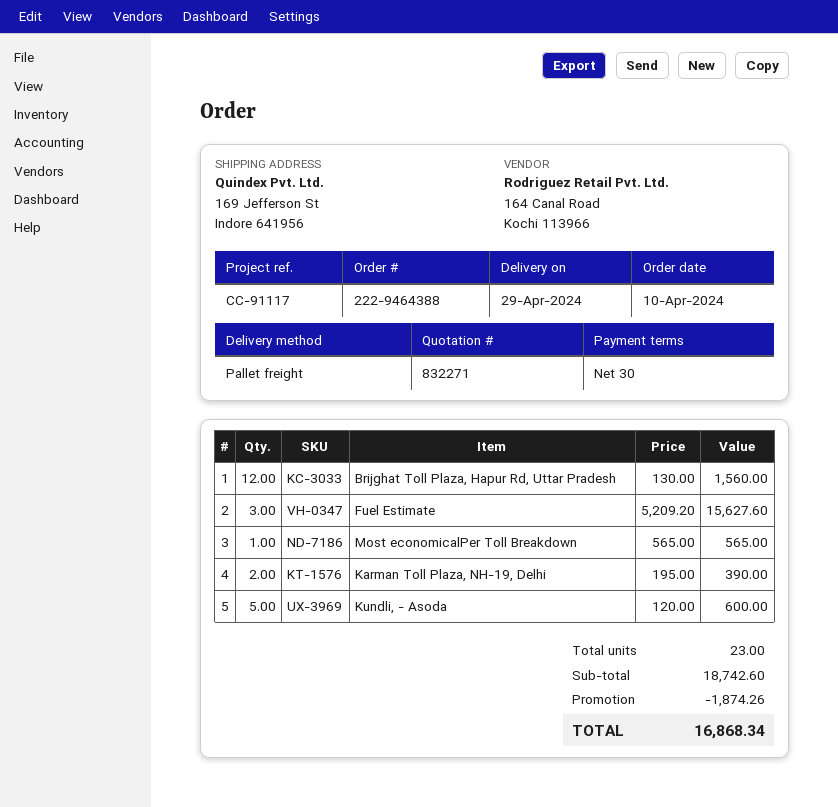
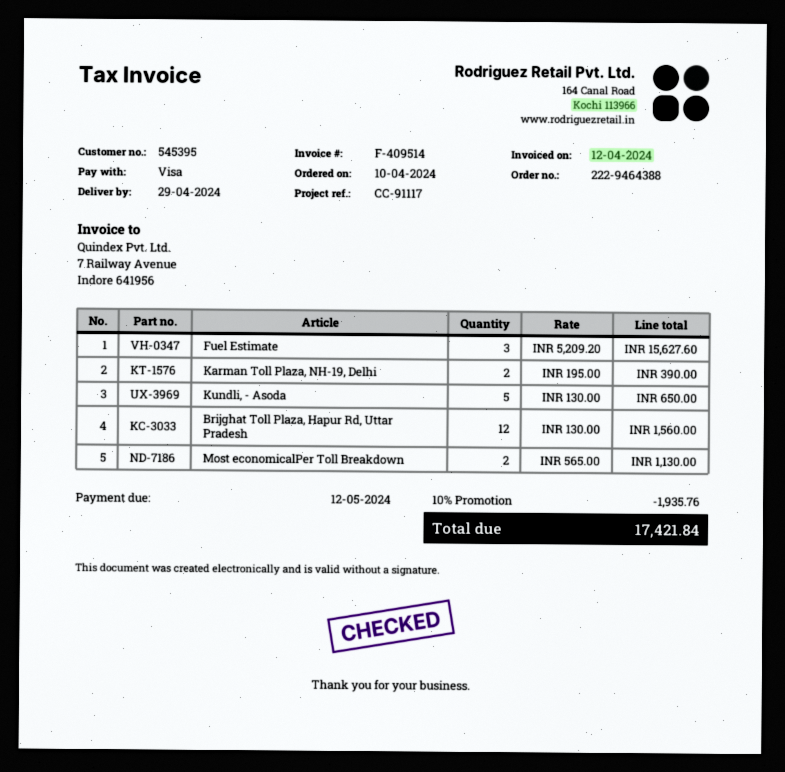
Most economicalPer Toll Breakdown: 1 x 565.00 = 565.00 -> 2 x 565.00 = 1130.00
Kundli, - Asoda: 5 x 120.00 = 600.00 -> 5 x 130.00 = 650.00
discount: 1874.26 -> 1935.76
total: 16868.34 -> 17421.84

